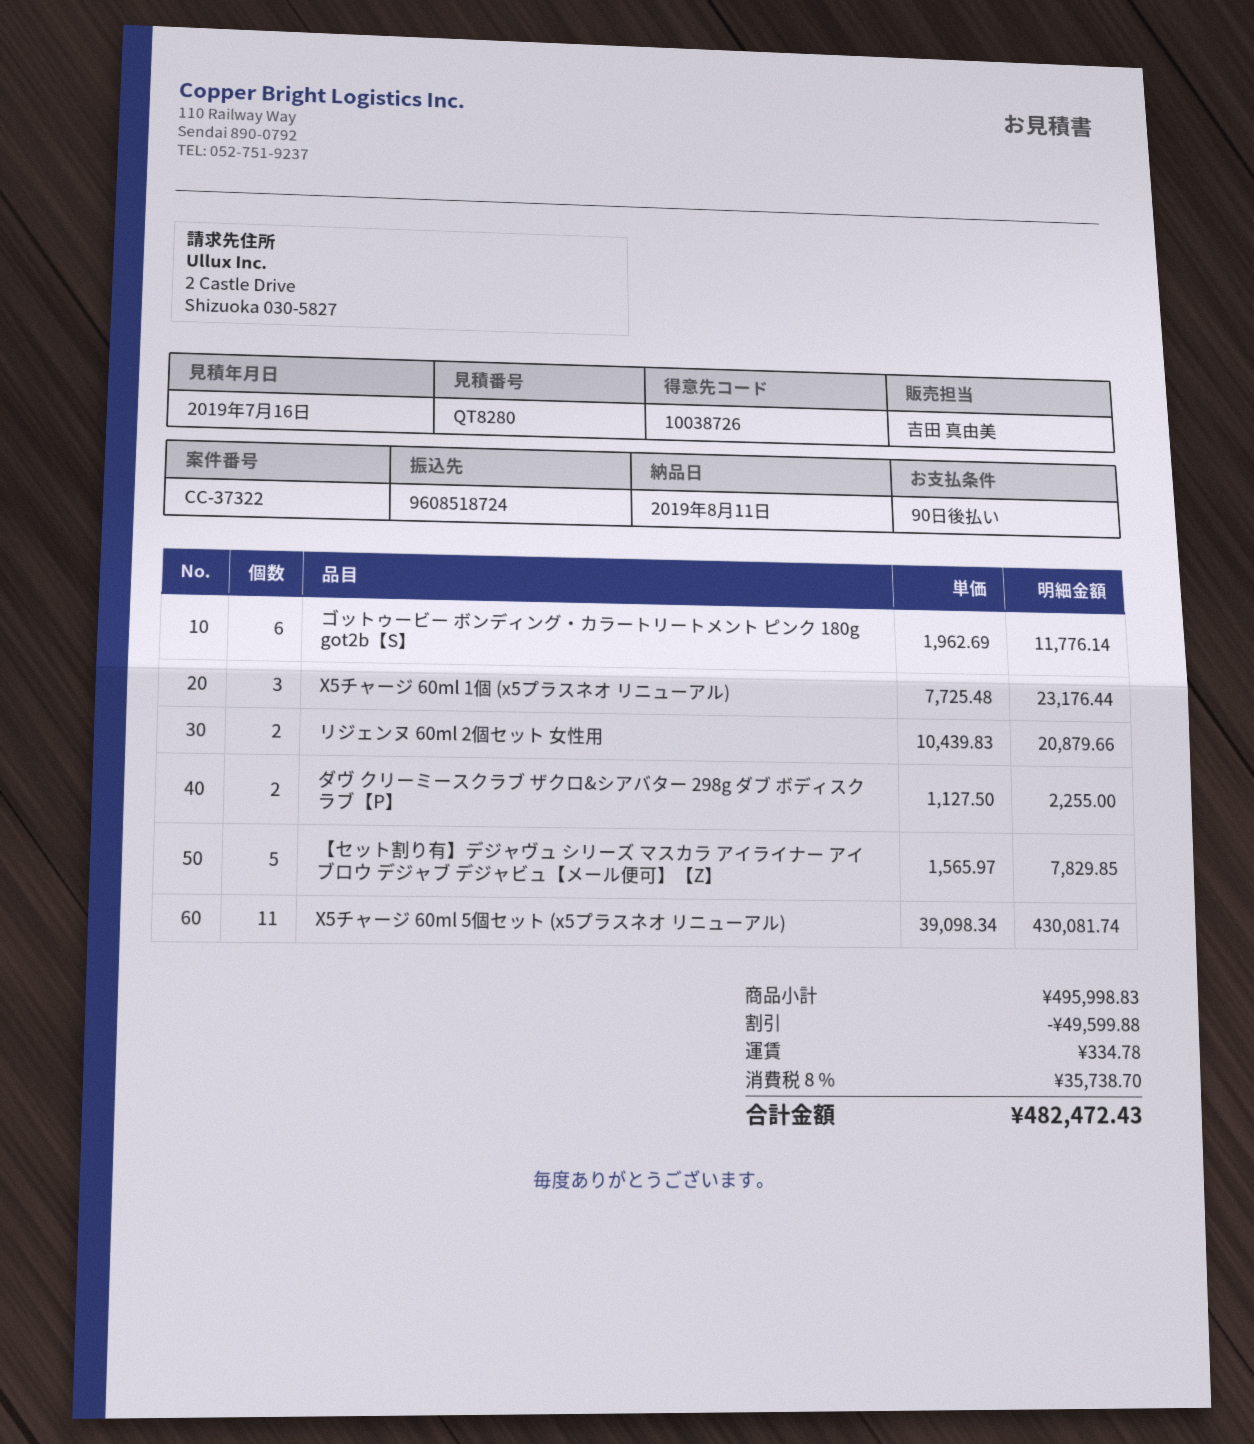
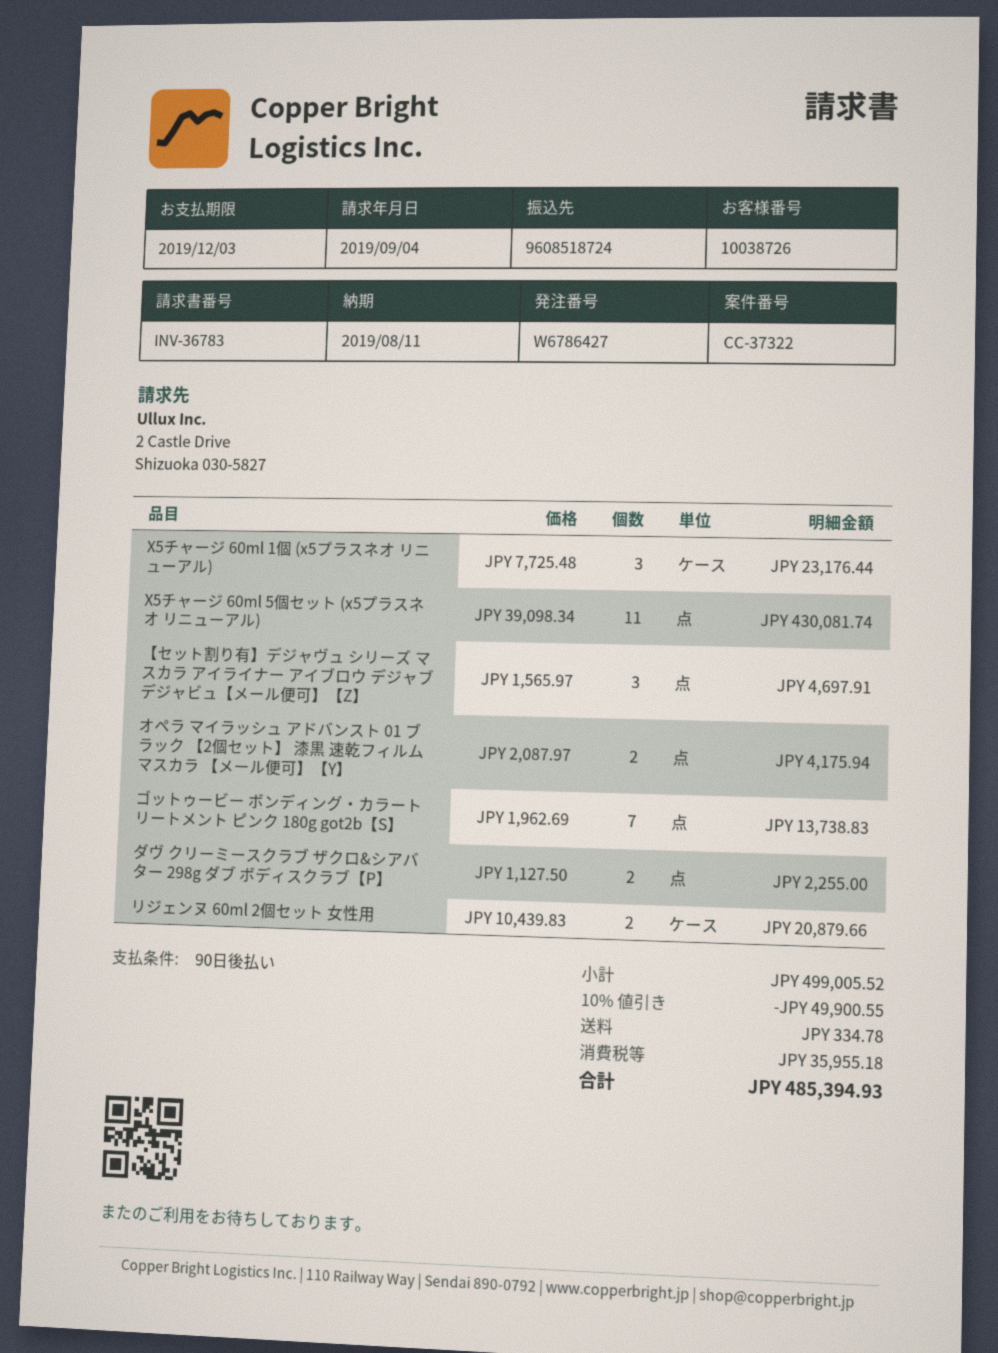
ゴットゥービー ボンディング・カラートリートメント ピンク 180g got2b【S】: 6 x 1962.69 = 11776.14 -> 7 x 1962.69 = 13738.83
【セット割り有】デジャヴュ シリーズ マスカラ アイライナー アイブロウ デジャブ デジャビュ【メール便可】【Z】: 5 x 1565.97 = 7829.85 -> 3 x 1565.97 = 4697.91
オペラ マイラッシュ アドバンスト 01 ブラック 【2個セット】 漆黒 速乾フィルムマスカラ 【メール便可】【Y】: none -> 2 x 2087.97 = 4175.94
subtotal: 495998.83 -> 499005.52
discount: 49599.88 -> 49900.55
tax: 35738.70 -> 35955.18
total: 482472.43 -> 485394.93

